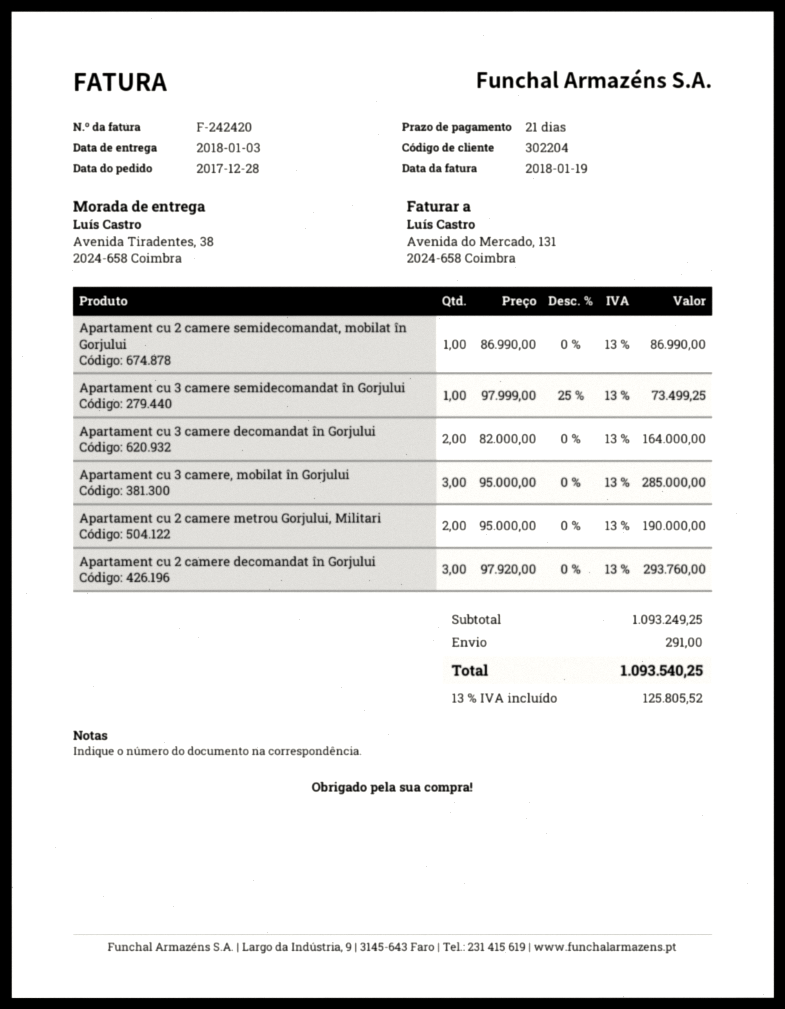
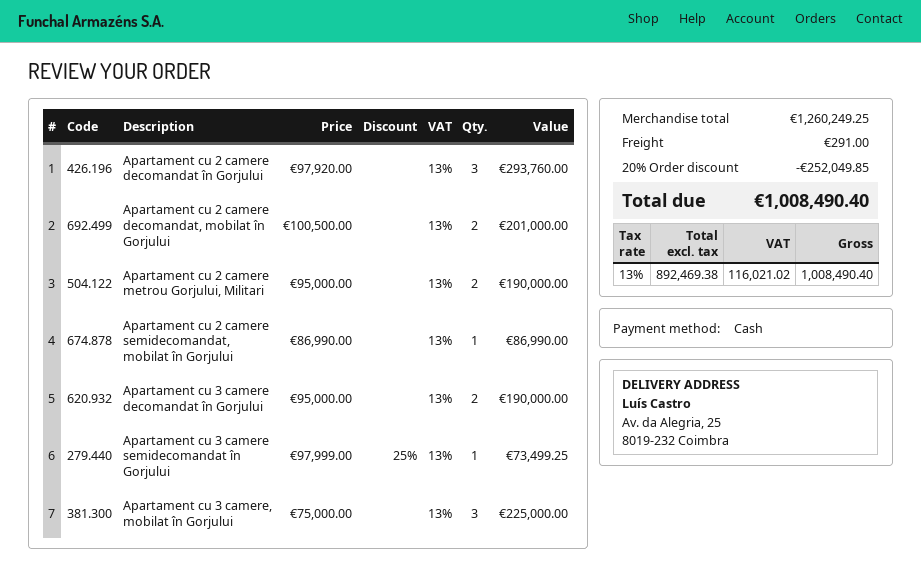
ship to: Avenida Tiradentes, 38, 2024-658 Coimbra -> Av. da Alegria, 25, 8019-232 Coimbra
Apartament cu 3 camere decomandat în Gorjului: 2 x 82000.00 = 164000.00 -> 2 x 95000.00 = 190000.00
Apartament cu 3 camere, mobilat în Gorjului: 3 x 95000.00 = 285000.00 -> 3 x 75000.00 = 225000.00
Apartament cu 2 camere decomandat, mobilat în Gorjului: none -> 2 x 100500.00 = 201000.00
subtotal: 1093249.25 -> 1260249.25
discount: none -> 20% = 252049.85
tax: 13% = 125805.52 -> 13% = 116021.02
total: 1093540.25 -> 1008490.40

